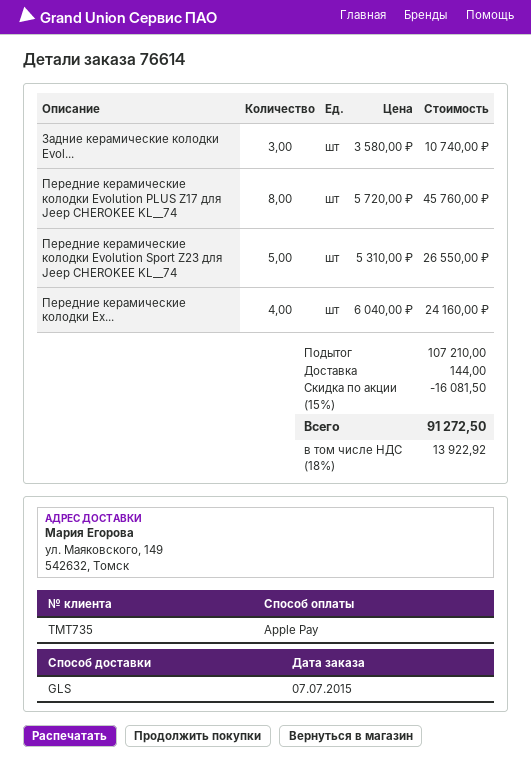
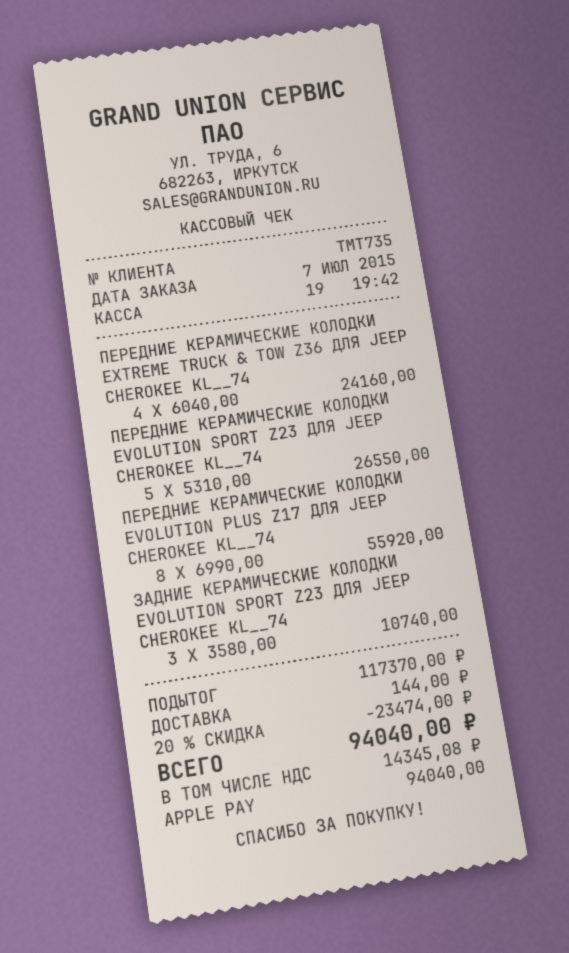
Передние керамические колодки Evolution PLUS Z17 для Jeep CHEROKEE KL__74: 8 x 5720.00 = 45760.00 -> 8 x 6990.00 = 55920.00
subtotal: 107210.00 -> 117370.00
discount: 15% = 16081.50 -> 20% = 23474.00
tax: 13922.92 -> 14345.08
total: 91272.50 -> 94040.00

